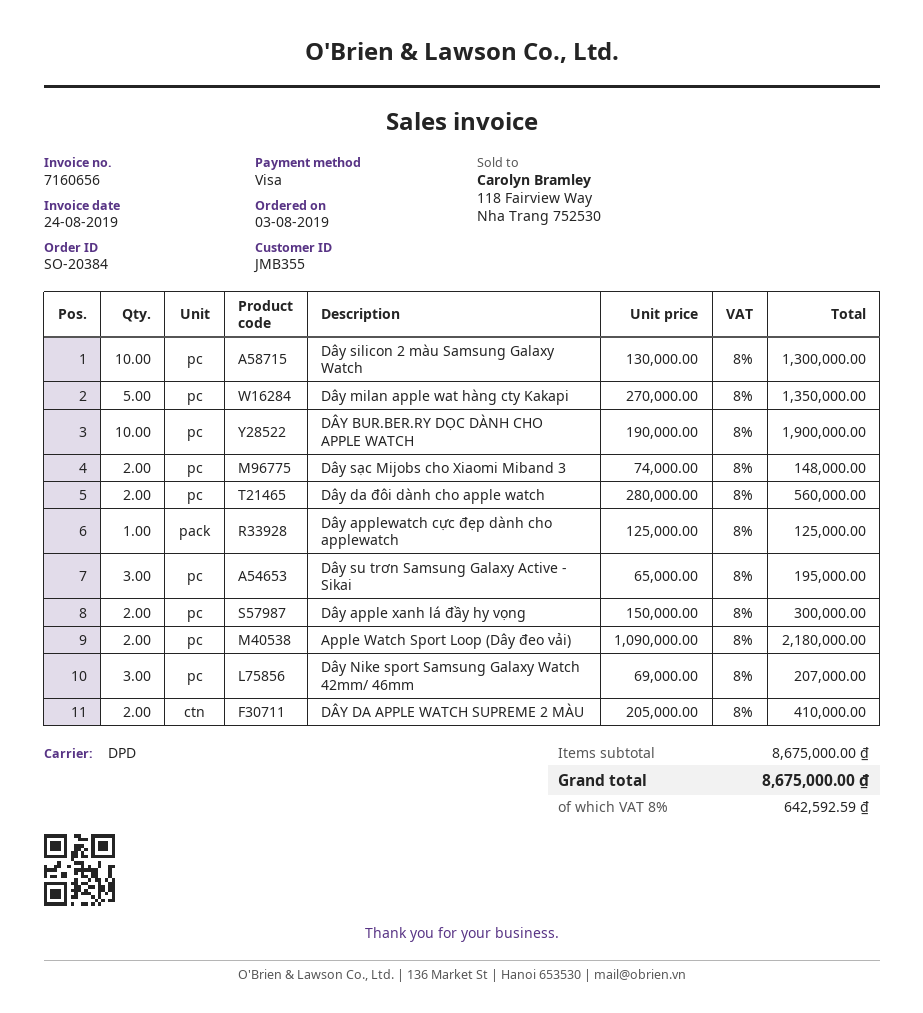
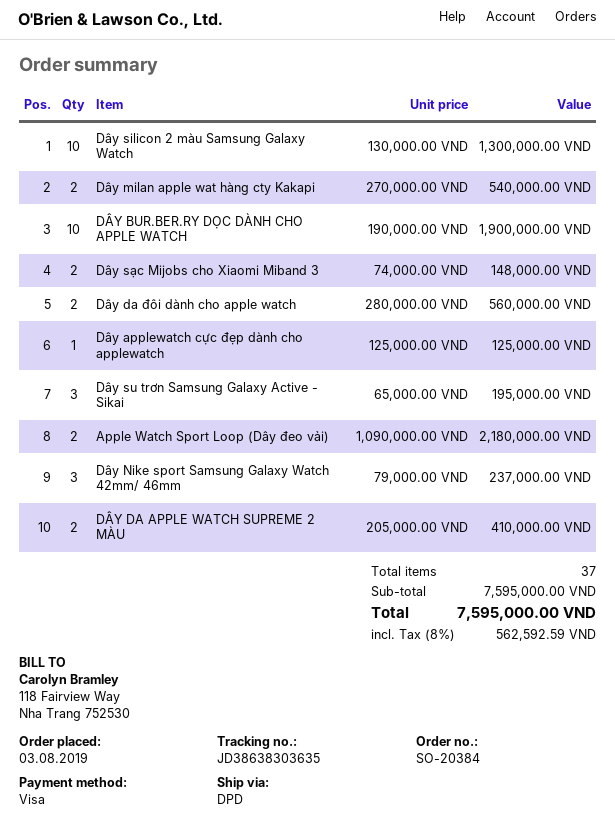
Dây milan apple wat hàng cty Kakapi: 5 x 270000.00 = 1350000.00 -> 2 x 270000.00 = 540000.00
Dây apple xanh lá đầy hy vọng: 2 x 150000.00 = 300000.00 -> none
Dây Nike sport Samsung Galaxy Watch 42mm/ 46mm: 3 x 69000.00 = 207000.00 -> 3 x 79000.00 = 237000.00
subtotal: 8675000.00 -> 7595000.00
tax: 8% = 642592.59 -> 8% = 562592.59
total: 8675000.00 -> 7595000.00

